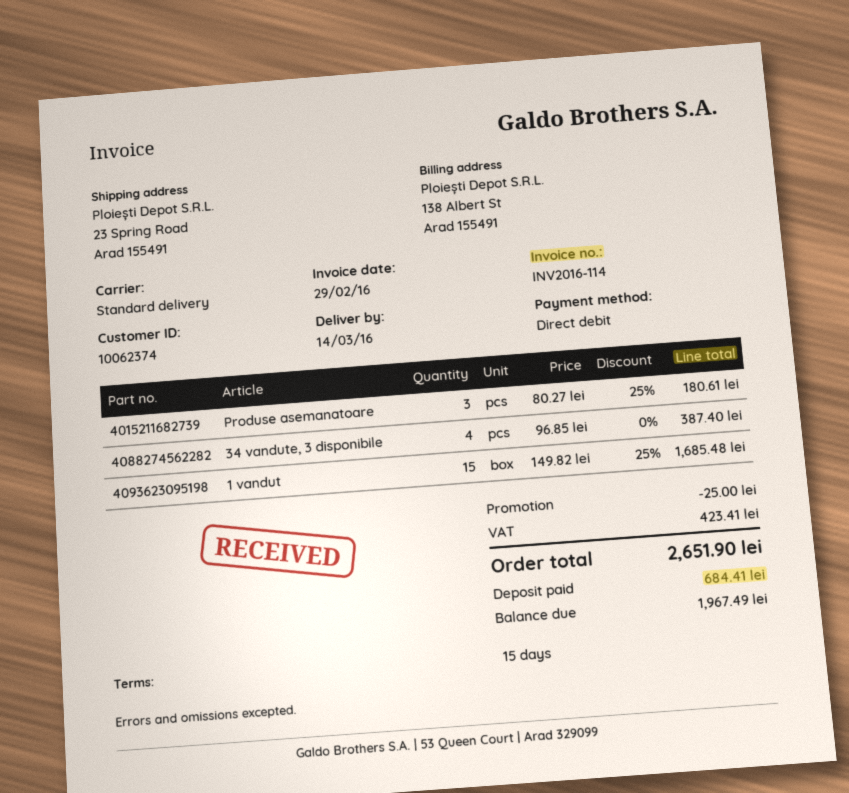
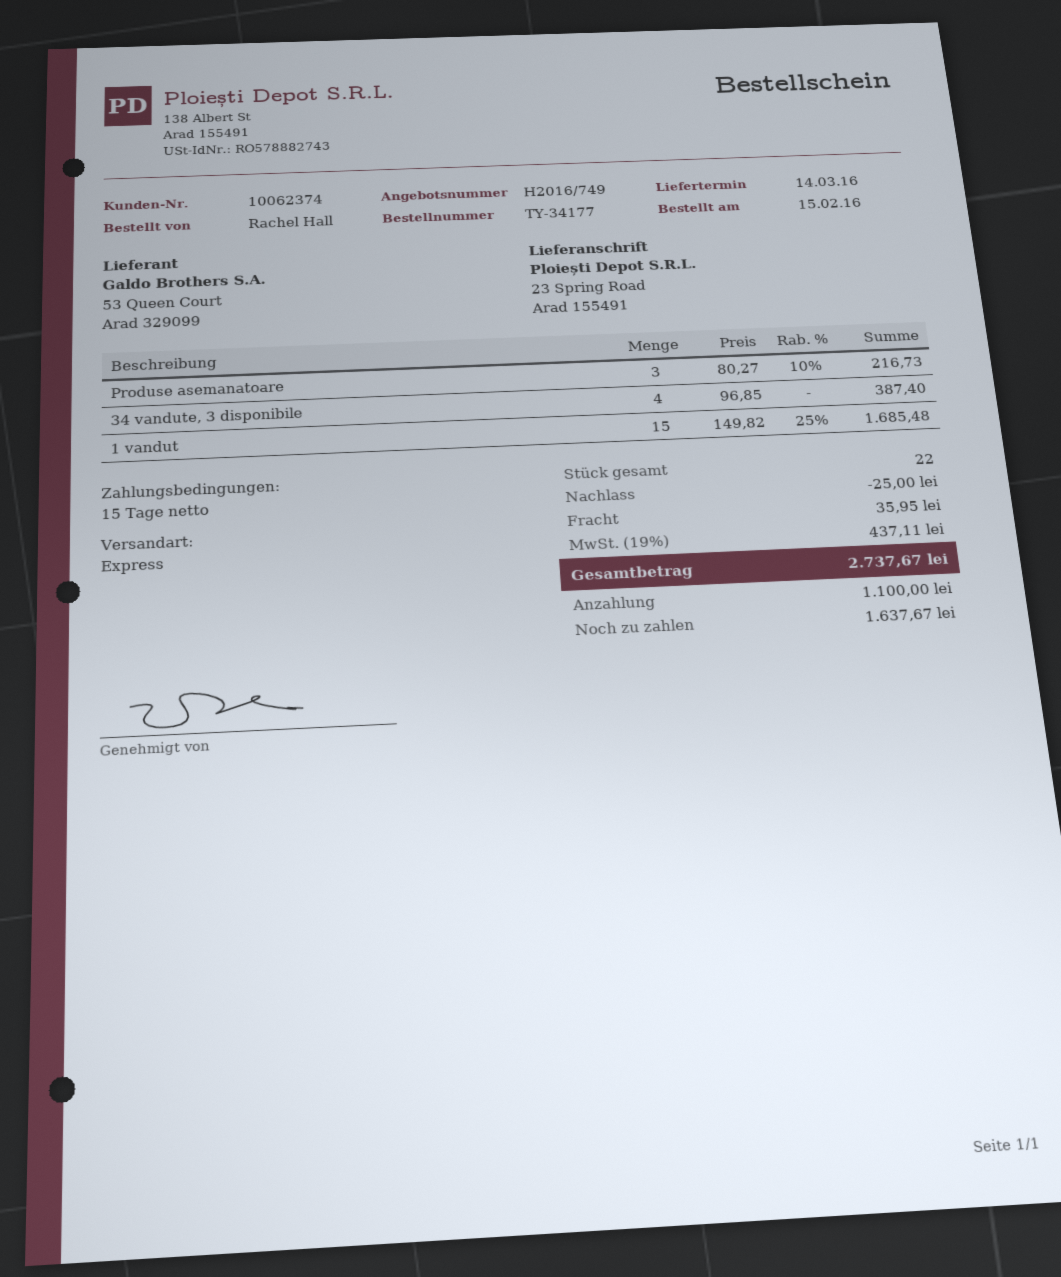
shipping method: standard -> express
Produse asemanatoare: 3 x 80.27 - 25% = 180.61 -> 3 x 80.27 - 10% = 216.73
shipping: none -> 35.95
tax: 423.41 -> 437.11
total: 2651.90 -> 2737.67
deposit: 684.41 -> 1100.00
balance: 1967.49 -> 1637.67

